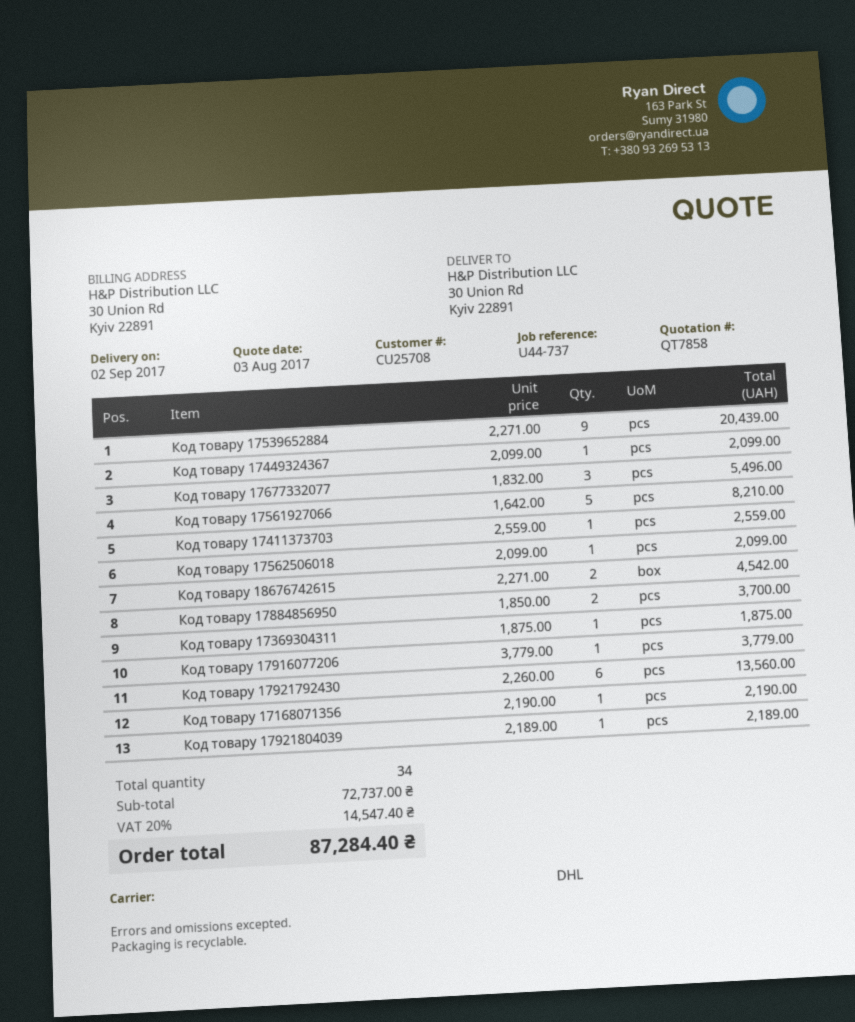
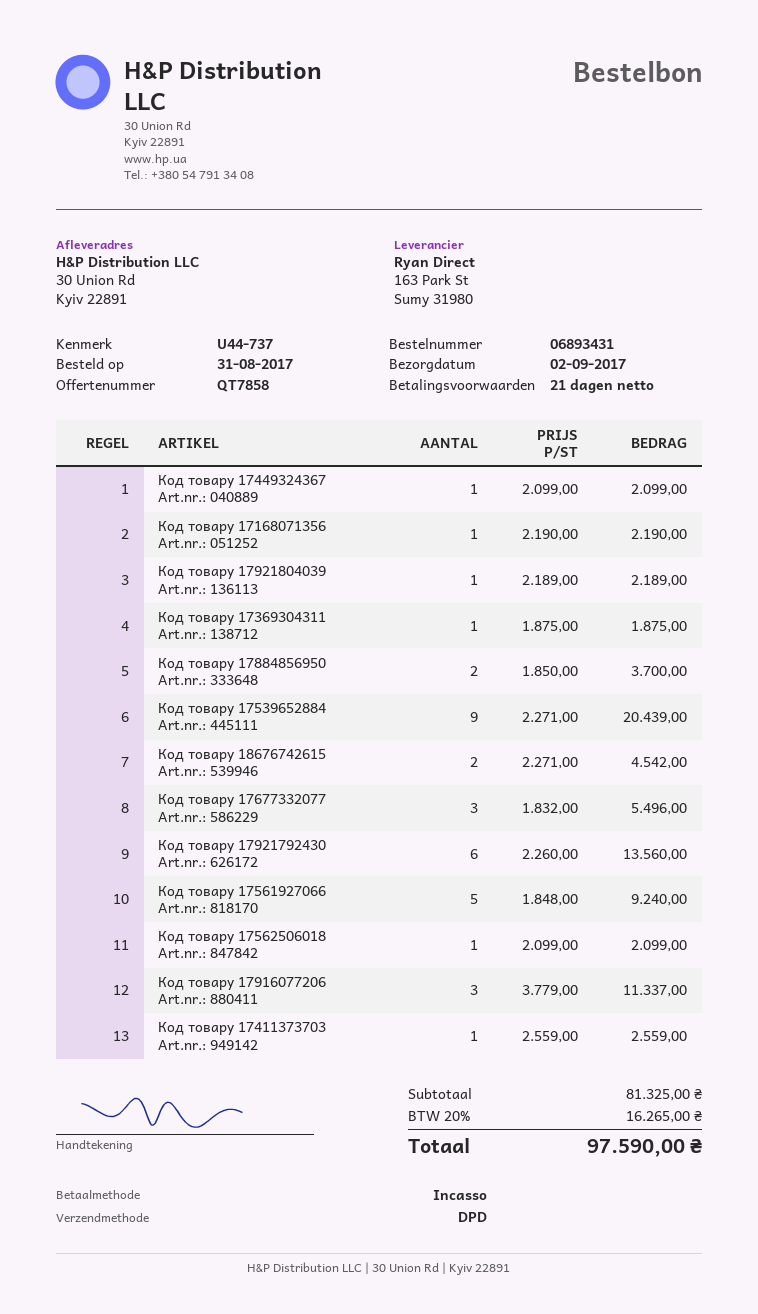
shipping method: DHL -> DPD
Код товару 17561927066: 5 x 1642.00 = 8210.00 -> 5 x 1848.00 = 9240.00
Код товару 17916077206: 1 x 3779.00 = 3779.00 -> 3 x 3779.00 = 11337.00
subtotal: 72737.00 -> 81325.00
tax: 20% = 14547.40 -> 20% = 16265.00
total: 87284.40 -> 97590.00

